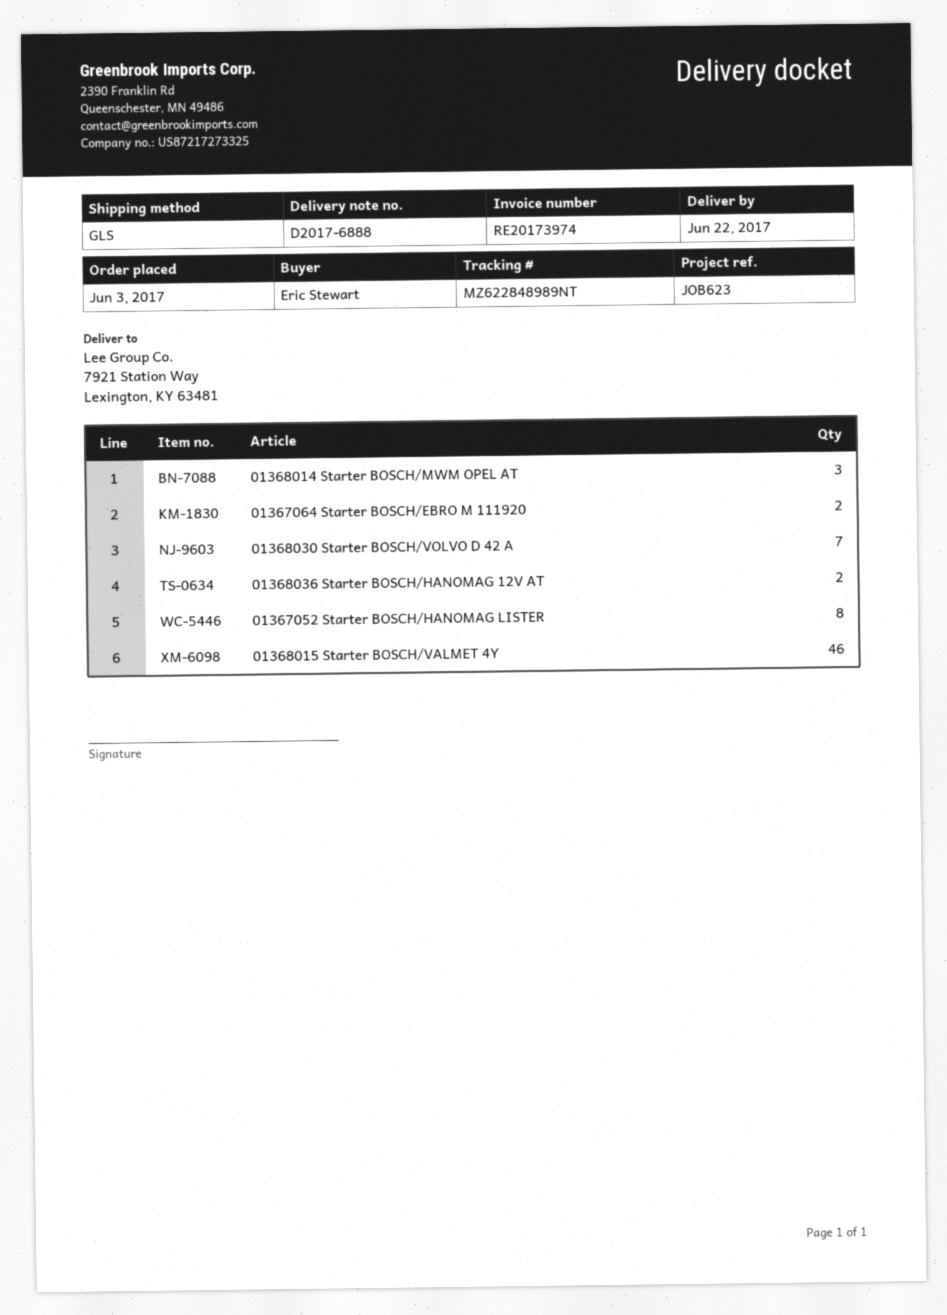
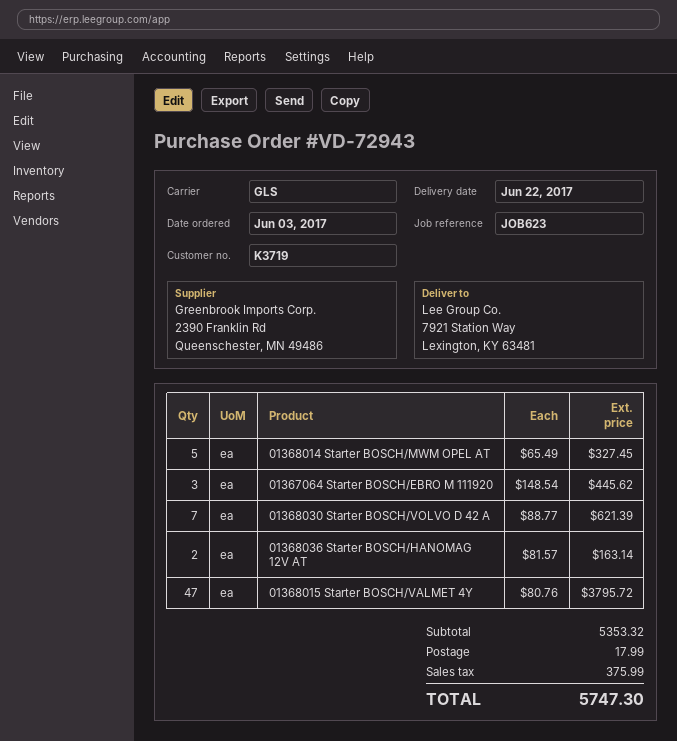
01368014 Starter BOSCH/MWM OPEL AT: 3 -> 5
01367064 Starter BOSCH/EBRO M 111920: 2 -> 3
01367052 Starter BOSCH/HANOMAG LISTER: 8 -> none
01368015 Starter BOSCH/VALMET 4Y: 46 -> 47

